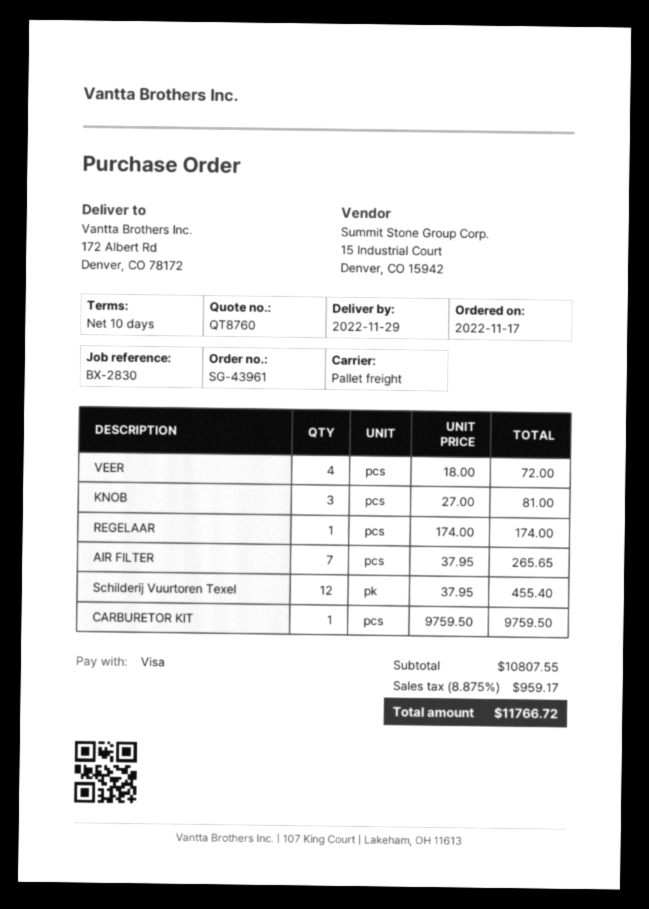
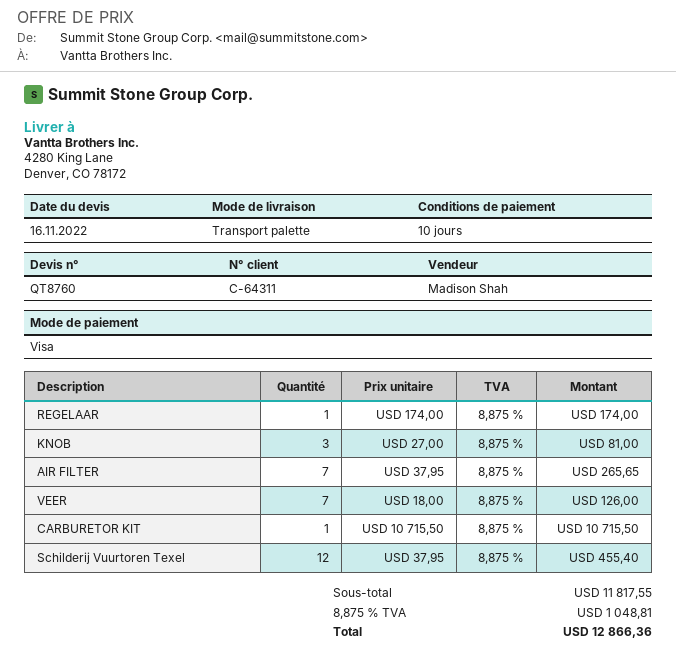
ship to: 172 Albert Rd, Denver, CO 78172 -> 4280 King Lane, Denver, CO 78172
VEER: 4 x 18.00 = 72.00 -> 7 x 18.00 = 126.00
CARBURETOR KIT: 1 x 9759.50 = 9759.50 -> 1 x 10715.50 = 10715.50
subtotal: 10807.55 -> 11817.55
tax: 8.875% = 959.17 -> 8.875% = 1048.81
total: 11766.72 -> 12866.36

